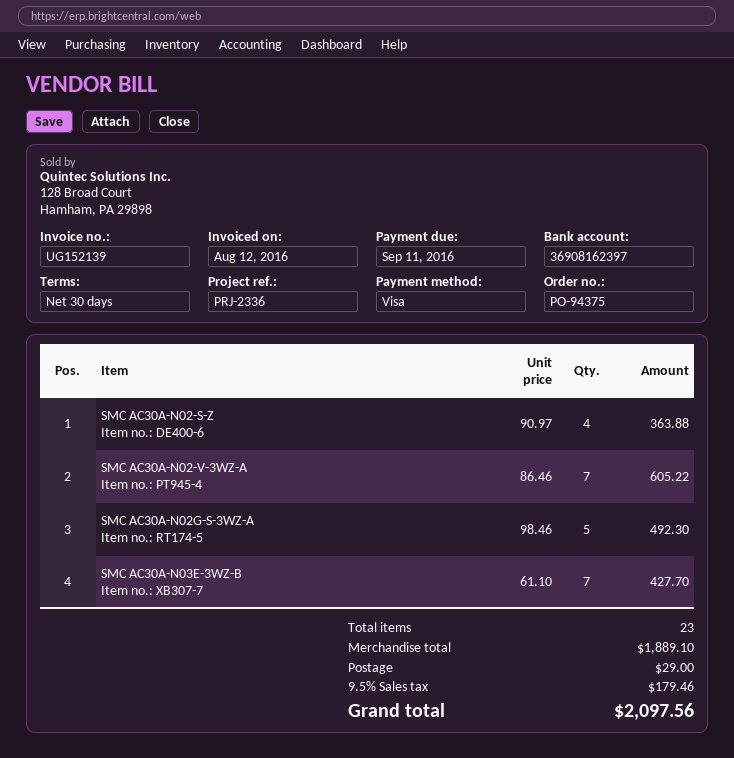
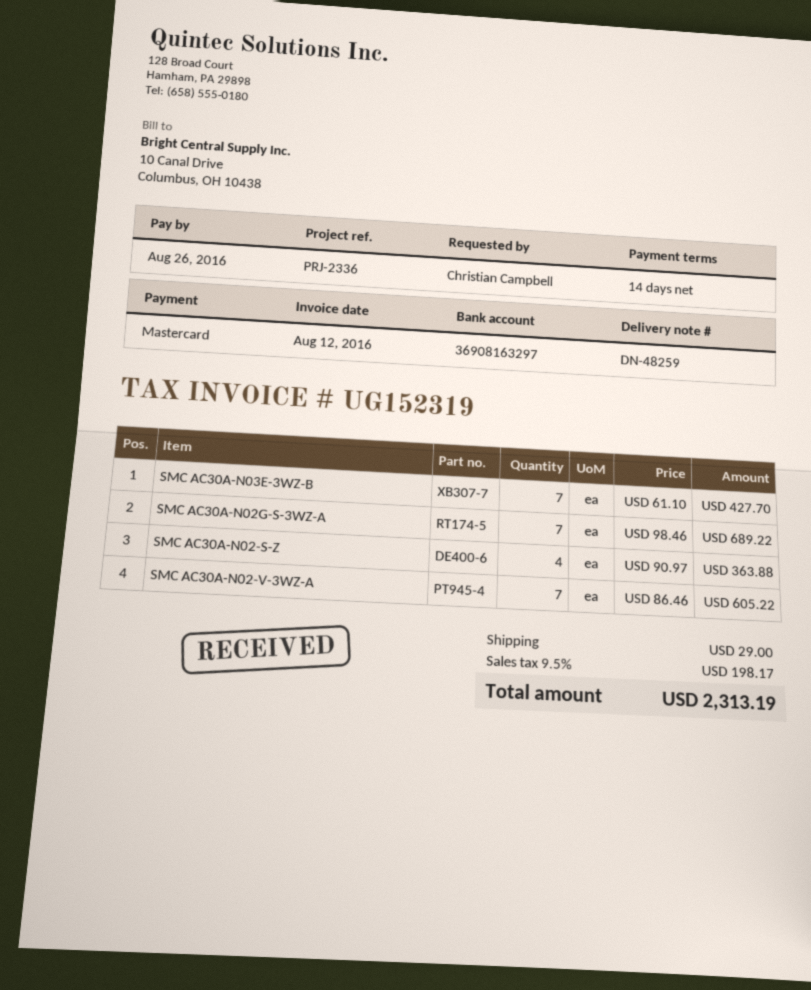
invoice number: UG152139 -> UG152319
payment terms: 30 days -> 14 days
due date: 2016-09-11 -> 2016-08-26
payment method: Visa -> Mastercard
bank account: 36908162397 -> 36908163297
SMC AC30A-N02G-S-3WZ-A: 5 x 98.46 = 492.30 -> 7 x 98.46 = 689.22
tax: 9.5% = 179.46 -> 9.5% = 198.17
total: 2097.56 -> 2313.19

